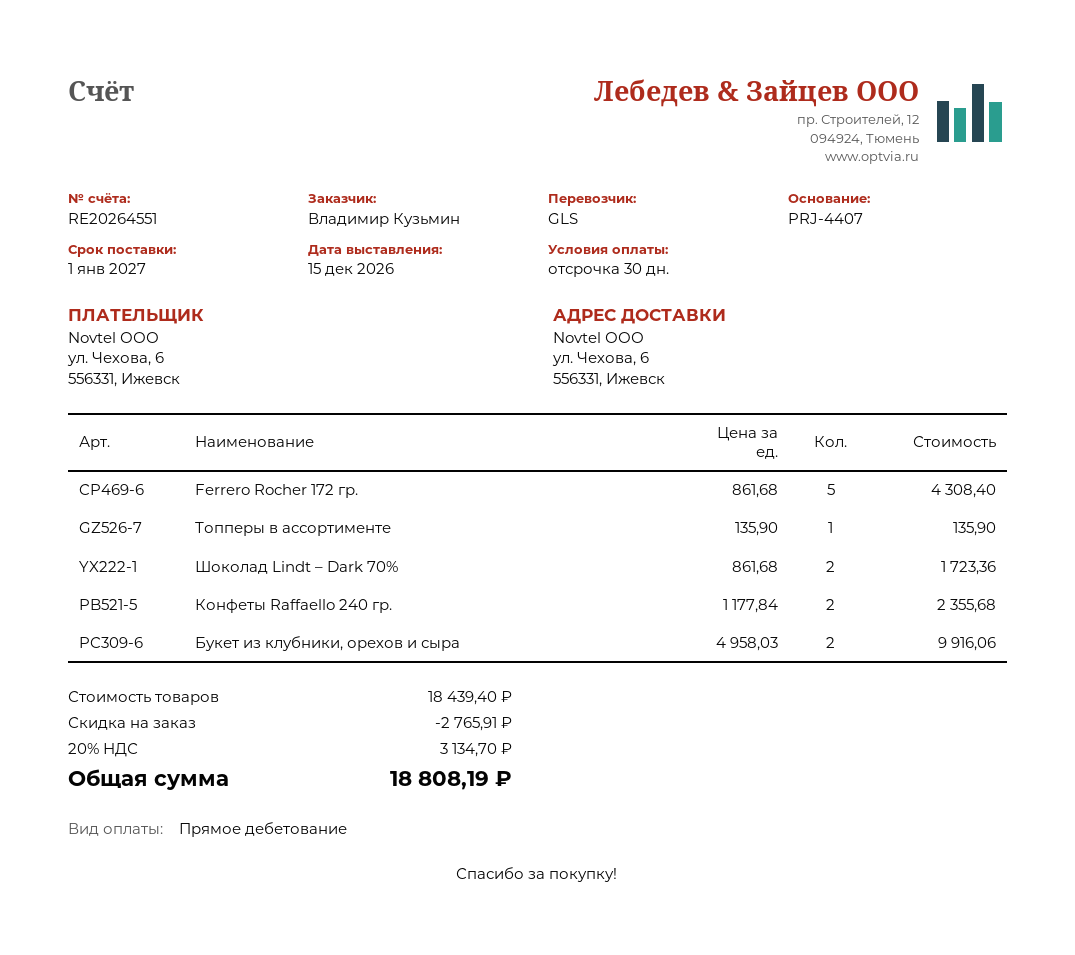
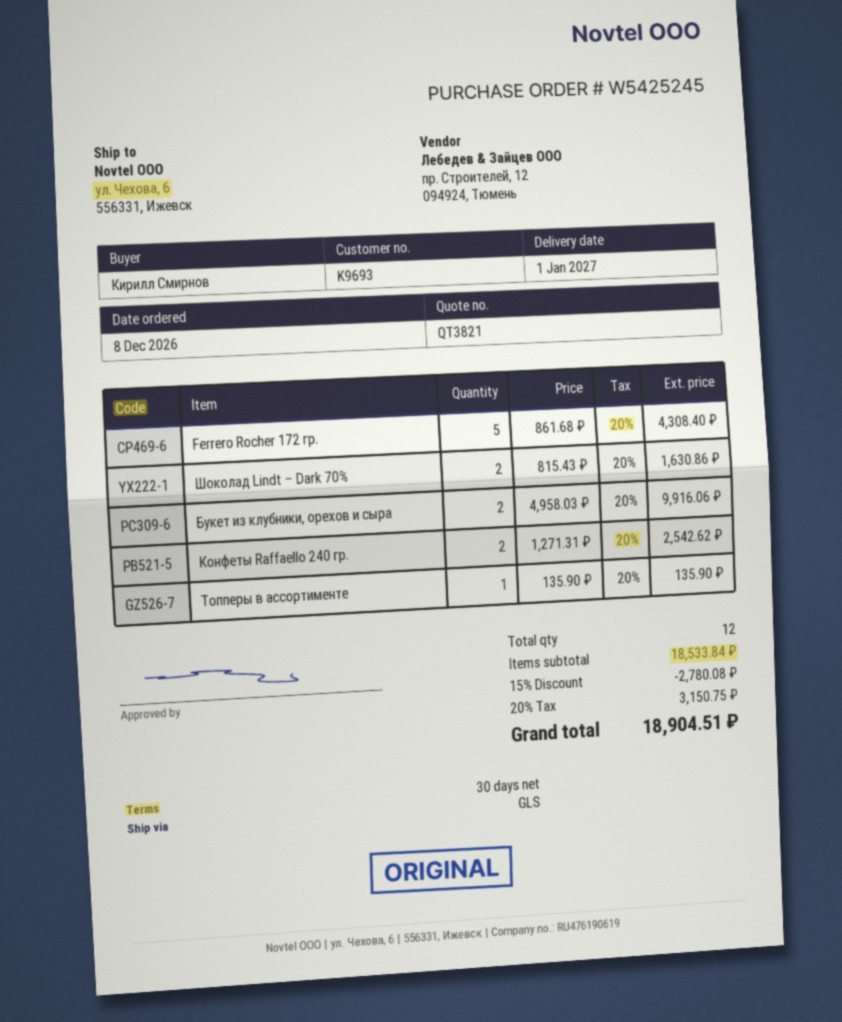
ordered by: Владимир Кузьмин -> Кирилл Смирнов
Шоколад Lindt – Dark 70%: 2 x 861.68 = 1723.36 -> 2 x 815.43 = 1630.86
Конфеты Raffaello 240 гр.: 2 x 1177.84 = 2355.68 -> 2 x 1271.31 = 2542.62
subtotal: 18439.40 -> 18533.84
discount: 2765.91 -> 2780.08
tax: 20% = 3134.70 -> 20% = 3150.75
total: 18808.19 -> 18904.51

